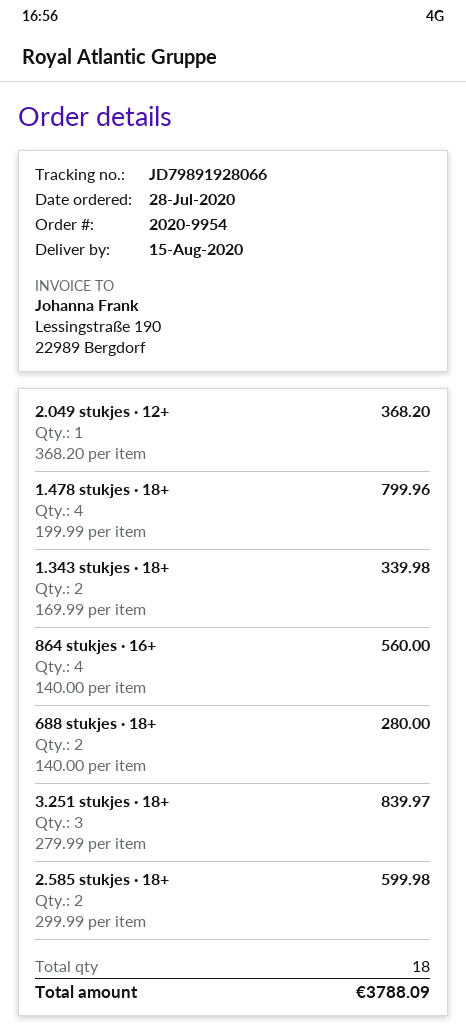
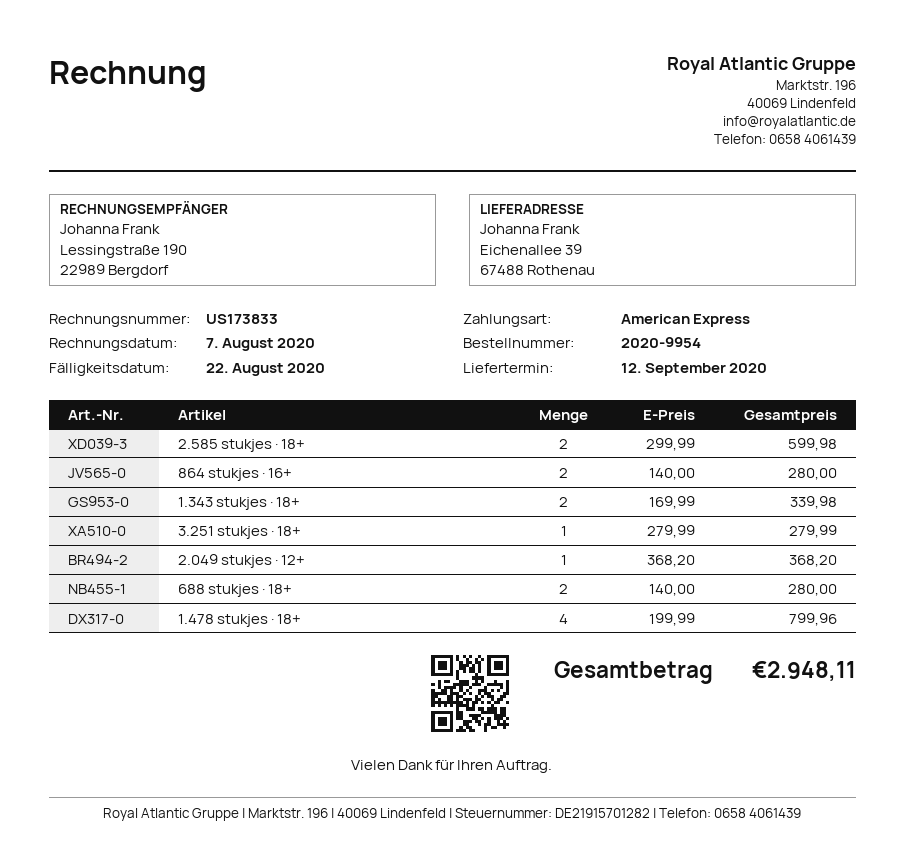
delivery date: 2020-08-15 -> 2020-09-12
864 stukjes · 16+: 4 x 140.00 = 560.00 -> 2 x 140.00 = 280.00
3.251 stukjes · 18+: 3 x 279.99 = 839.97 -> 1 x 279.99 = 279.99
total: 3788.09 -> 2948.11

